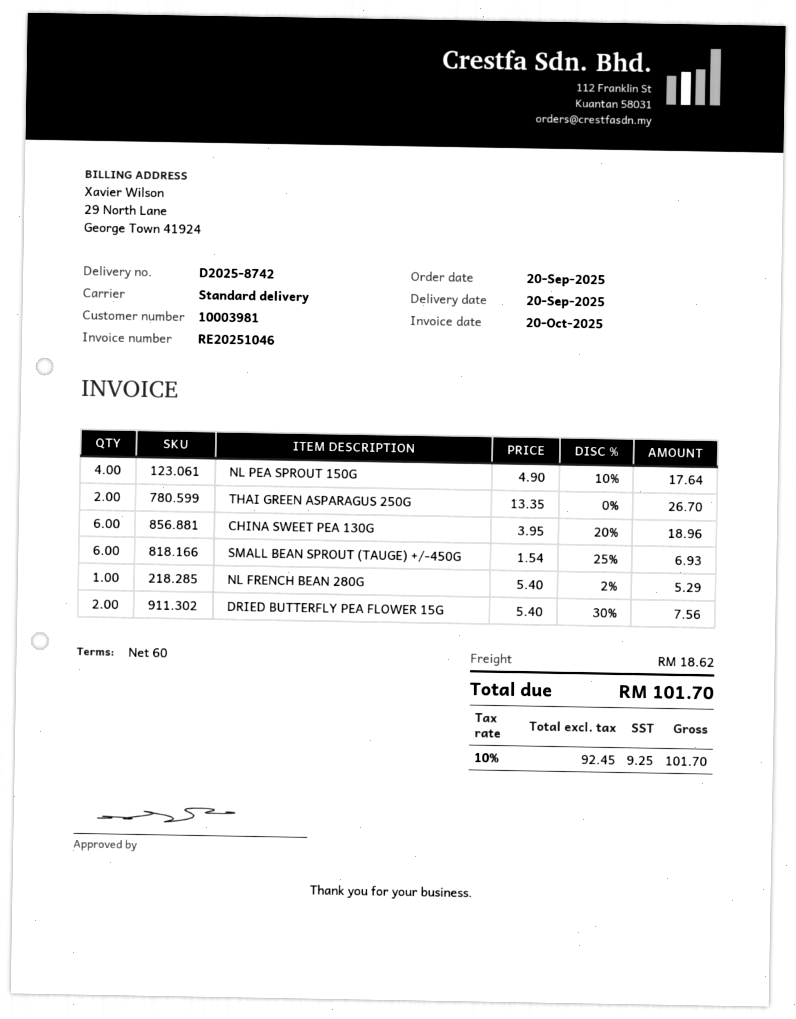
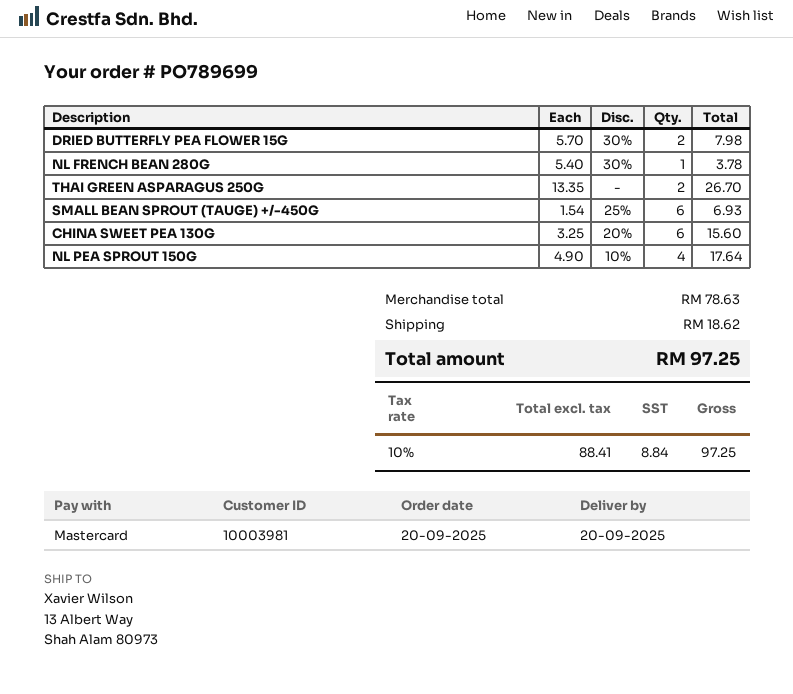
CHINA SWEET PEA 130G: 6 x 3.95 - 20% = 18.96 -> 6 x 3.25 - 20% = 15.60
NL FRENCH BEAN 280G: 1 x 5.40 - 2% = 5.29 -> 1 x 5.40 - 30% = 3.78
DRIED BUTTERFLY PEA FLOWER 15G: 2 x 5.40 - 30% = 7.56 -> 2 x 5.70 - 30% = 7.98
net: 92.45 -> 88.41
tax: 10% = 9.25 -> 10% = 8.84
total: 101.70 -> 97.25

